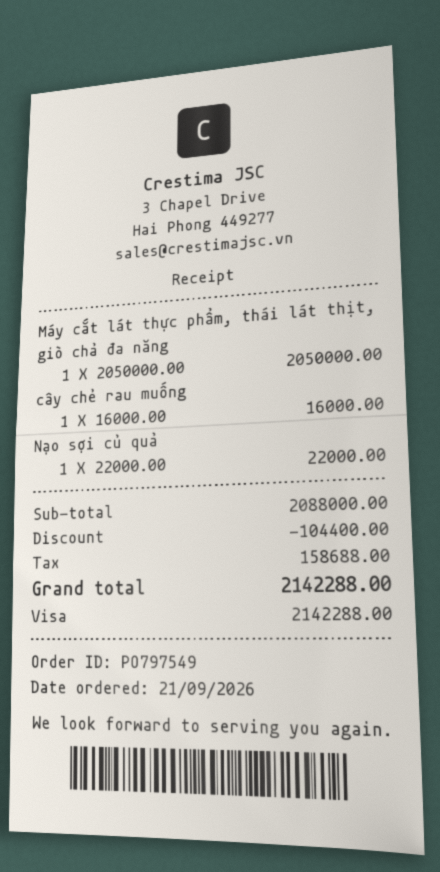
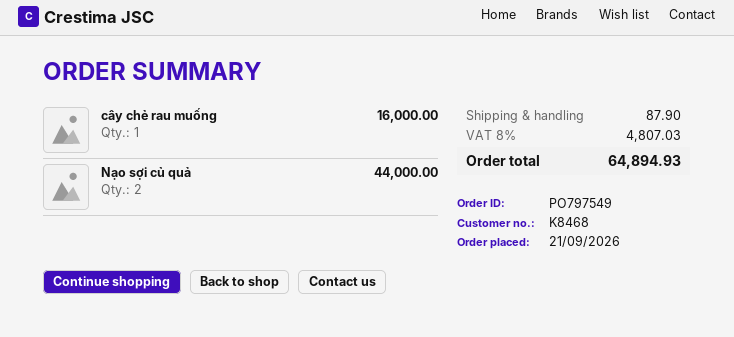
Máy cắt lát thực phẩm, thái lát thịt, giò chả đa năng: 1 for 2050000.00 -> none
Nạo sợi củ quả: 1 for 22000.00 -> 2 for 44000.00
discount: 104400.00 -> none
shipping: none -> 87.90
tax: 158688.00 -> 4807.03
total: 2142288.00 -> 64894.93

